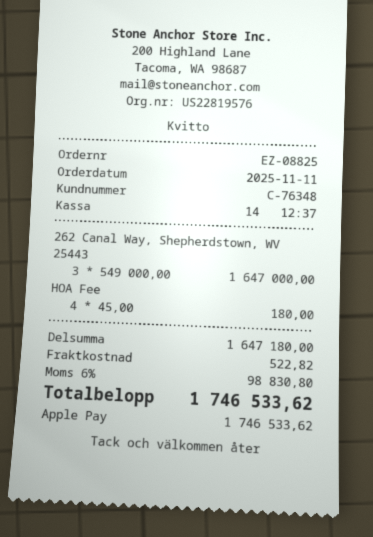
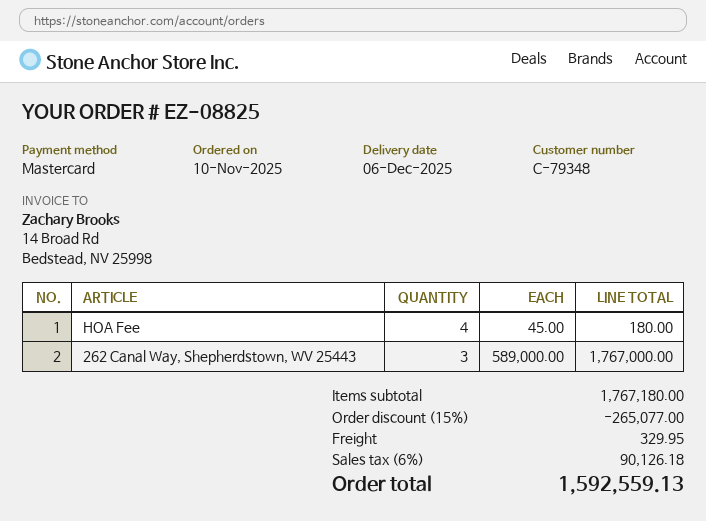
order date: 2025-11-11 -> 2025-11-10
customer number: C-76348 -> C-79348
payment method: Apple Pay -> Mastercard
262 Canal Way, Shepherdstown, WV 25443: 3 x 549000.00 = 1647000.00 -> 3 x 589000.00 = 1767000.00
subtotal: 1647180.00 -> 1767180.00
discount: none -> 15% = 265077.00
shipping: 522.82 -> 329.95
tax: 6% = 98830.80 -> 6% = 90126.18
total: 1746533.62 -> 1592559.13

